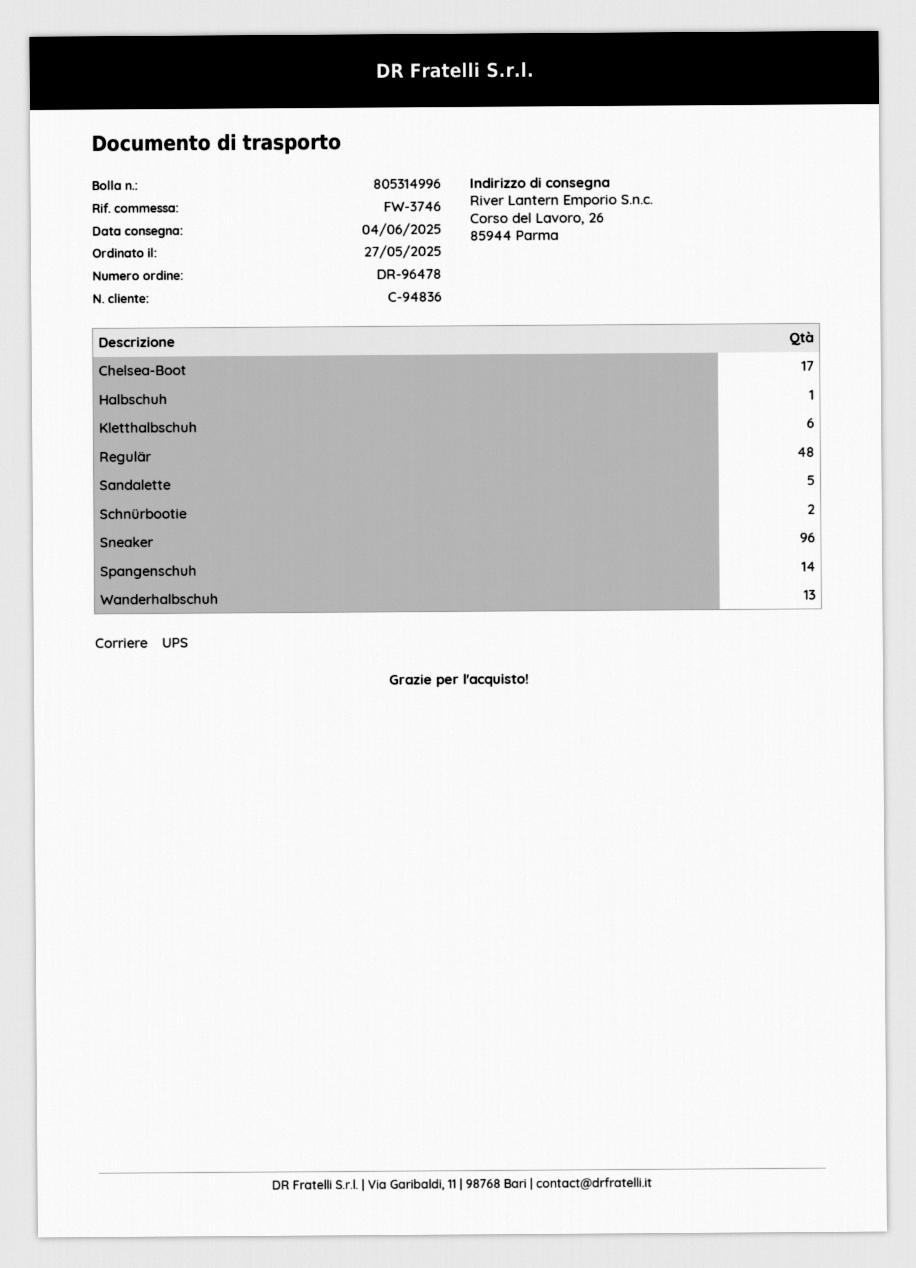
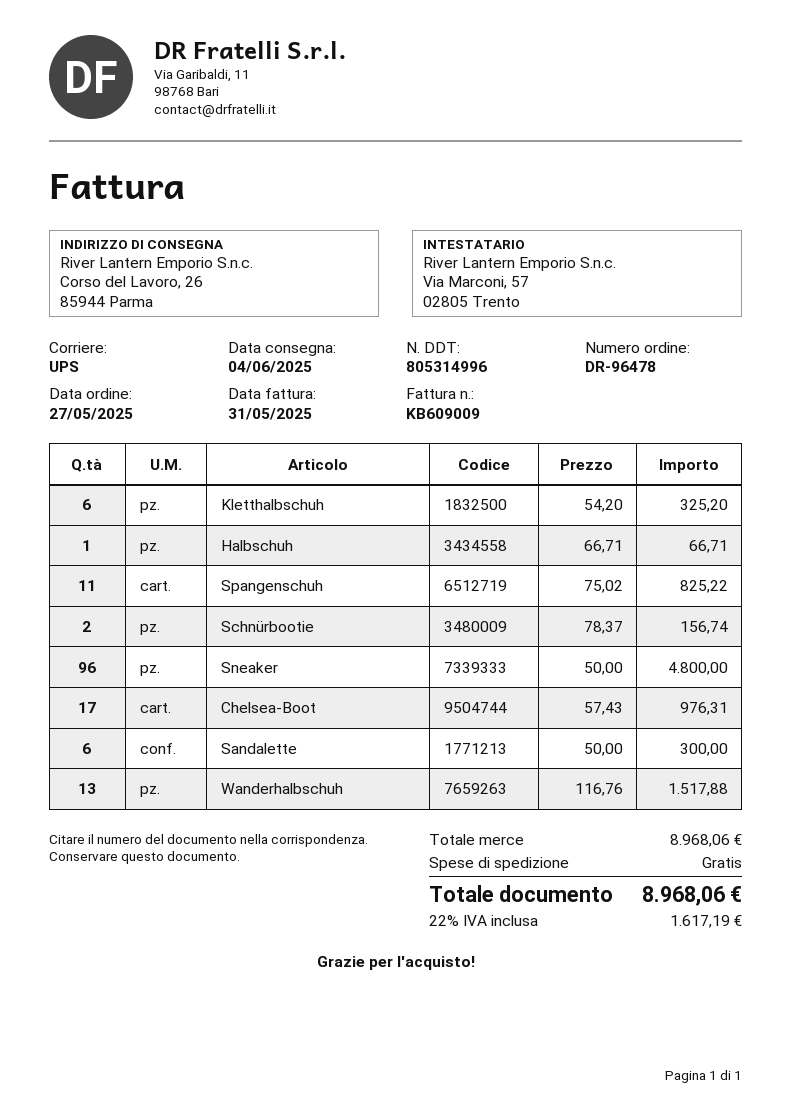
Regulär: 48 -> none
Sandalette: 5 -> 6
Spangenschuh: 14 -> 11

